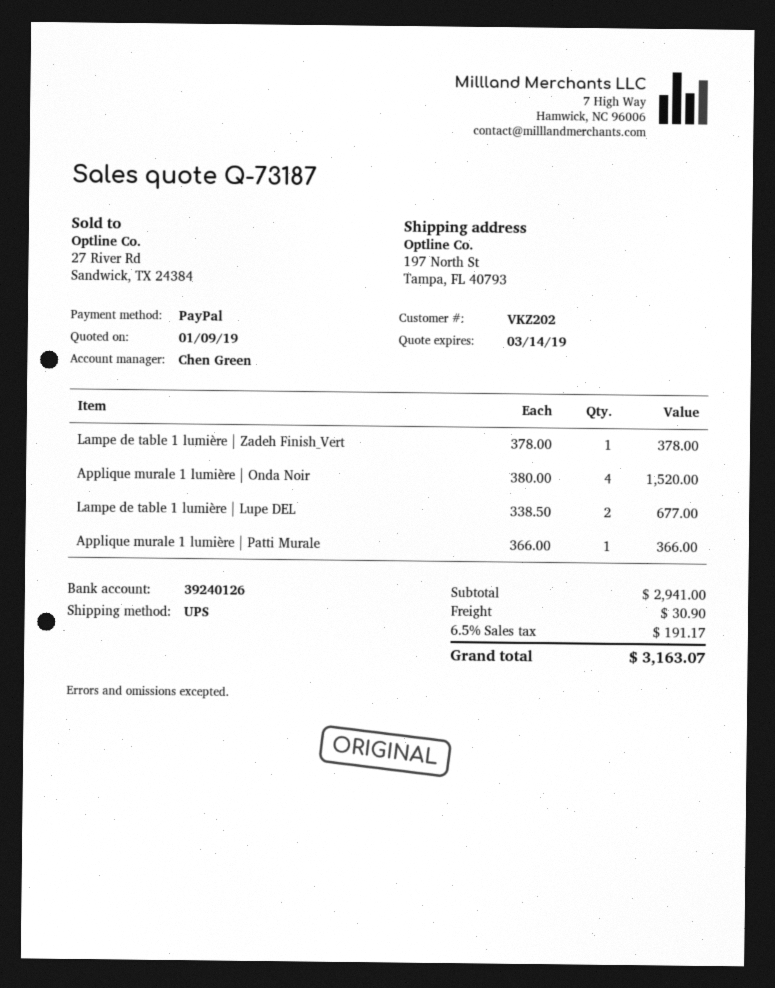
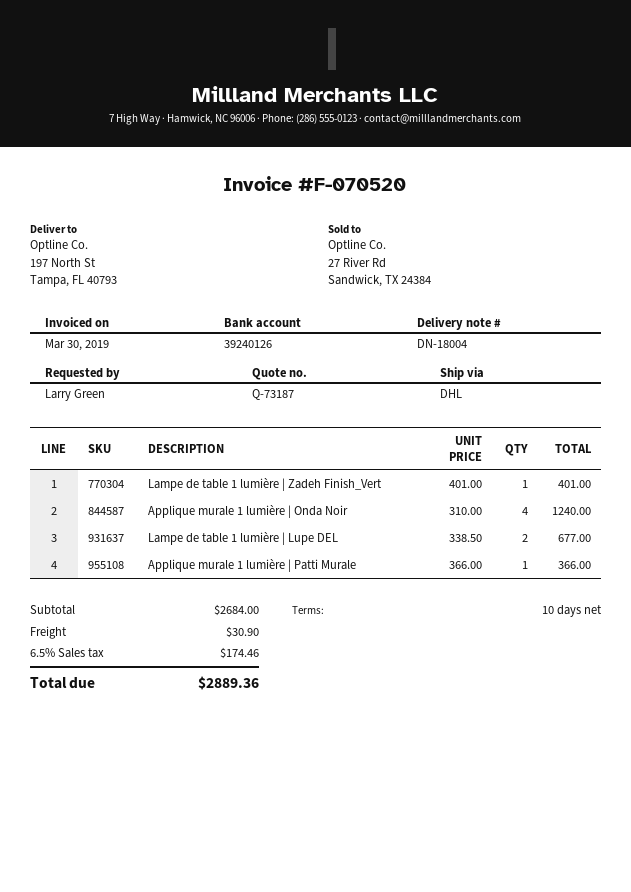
shipping method: UPS -> DHL
Lampe de table 1 lumière | Zadeh Finish_Vert: 1 x 378.00 = 378.00 -> 1 x 401.00 = 401.00
Applique murale 1 lumière | Onda Noir: 4 x 380.00 = 1520.00 -> 4 x 310.00 = 1240.00
subtotal: 2941.00 -> 2684.00
tax: 6.5% = 191.17 -> 6.5% = 174.46
total: 3163.07 -> 2889.36

